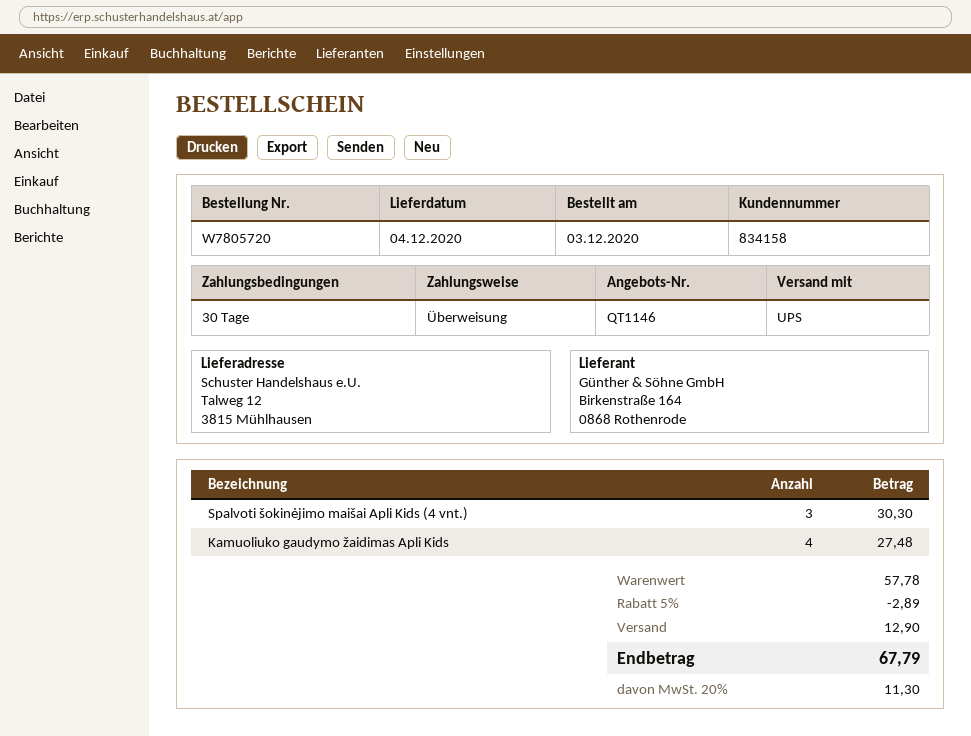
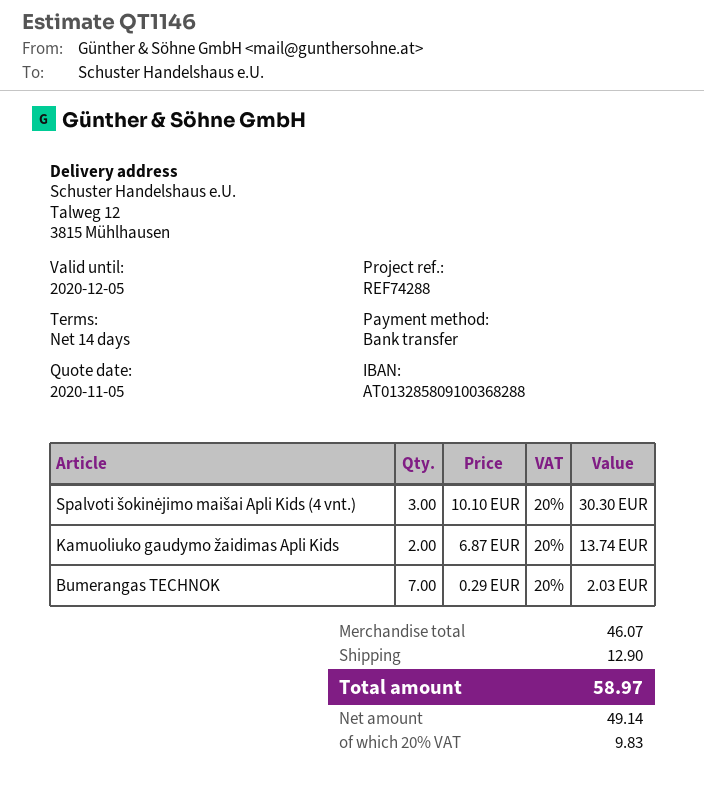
payment terms: 30 days -> 14 days
Kamuoliuko gaudymo žaidimas Apli Kids: 4 for 27.48 -> 2 for 13.74
Bumerangas TECHNOK: none -> 7 for 2.03
subtotal: 57.78 -> 46.07
discount: 5% = 2.89 -> none
tax: 20% = 11.30 -> 20% = 9.83
total: 67.79 -> 58.97

